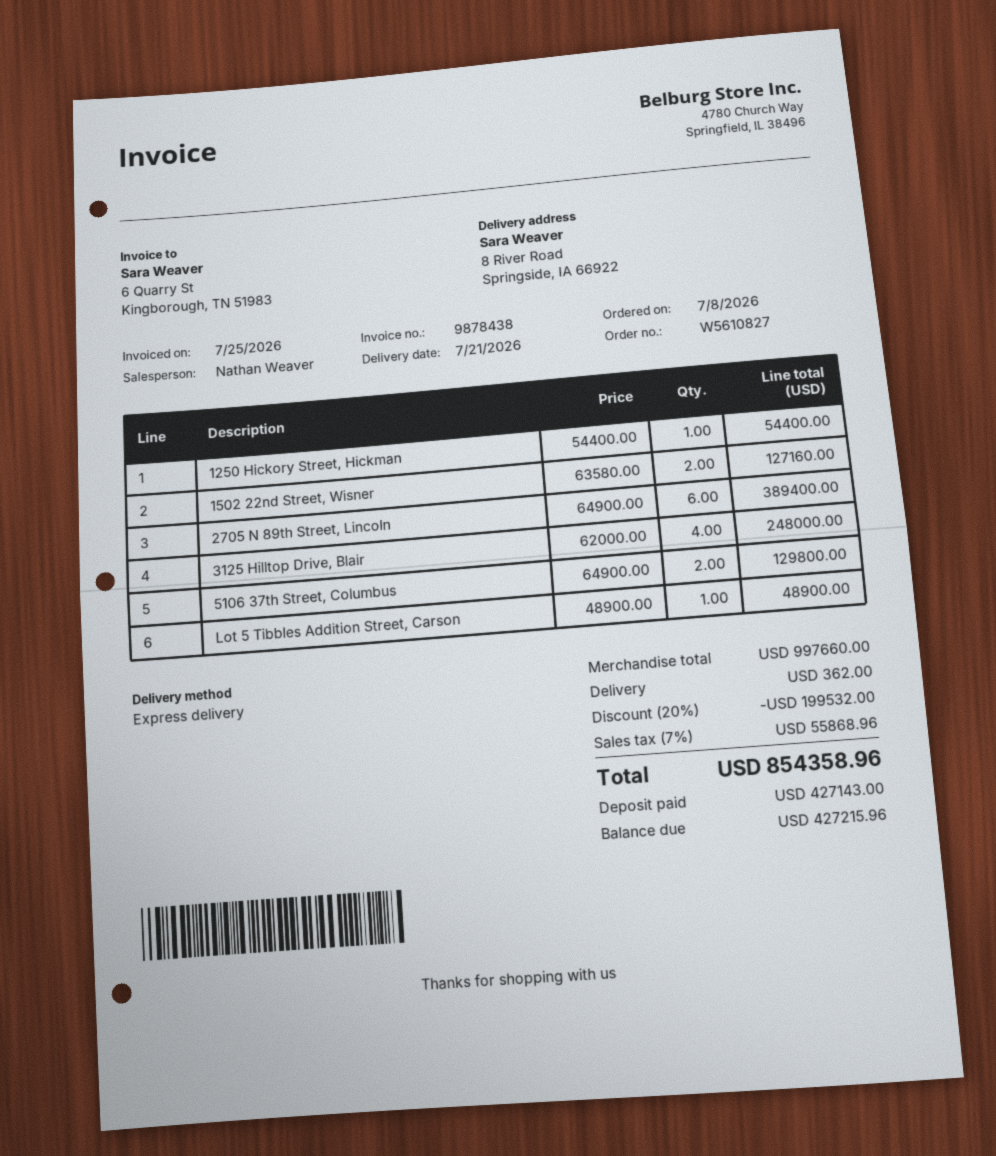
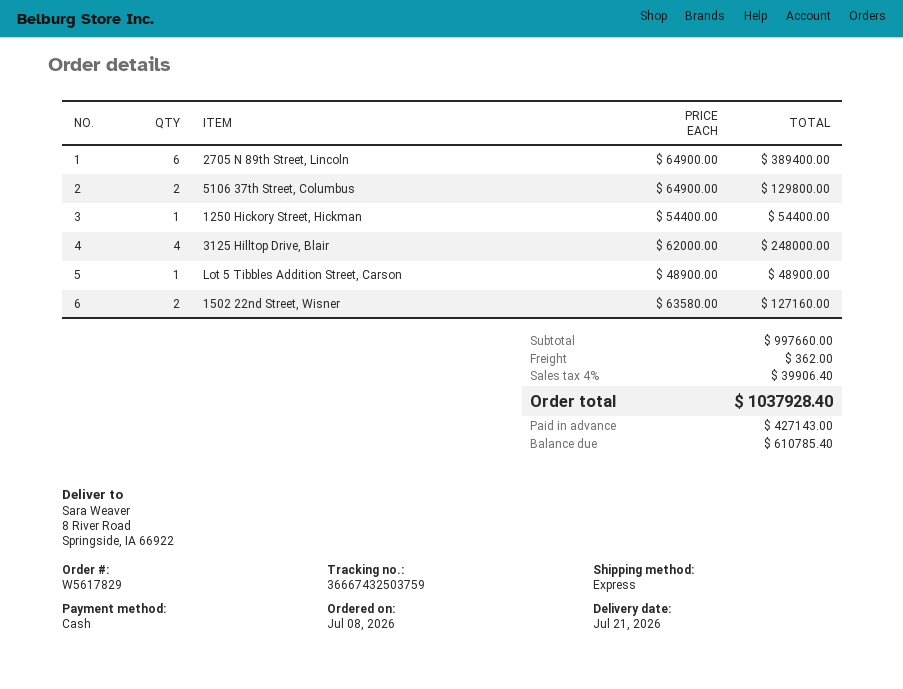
order number: W5610827 -> W5617829
discount: 20% = 199532.00 -> none
tax: 7% = 55868.96 -> 4% = 39906.40
total: 854358.96 -> 1037928.40
balance: 427215.96 -> 610785.40

